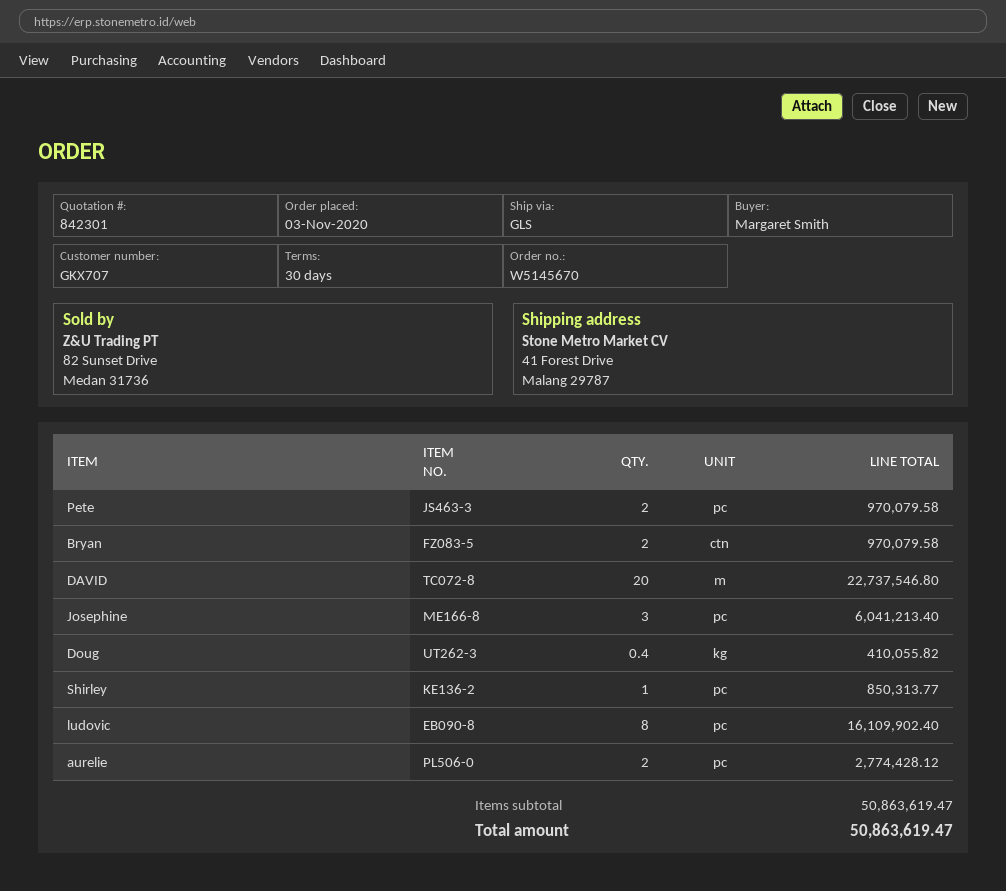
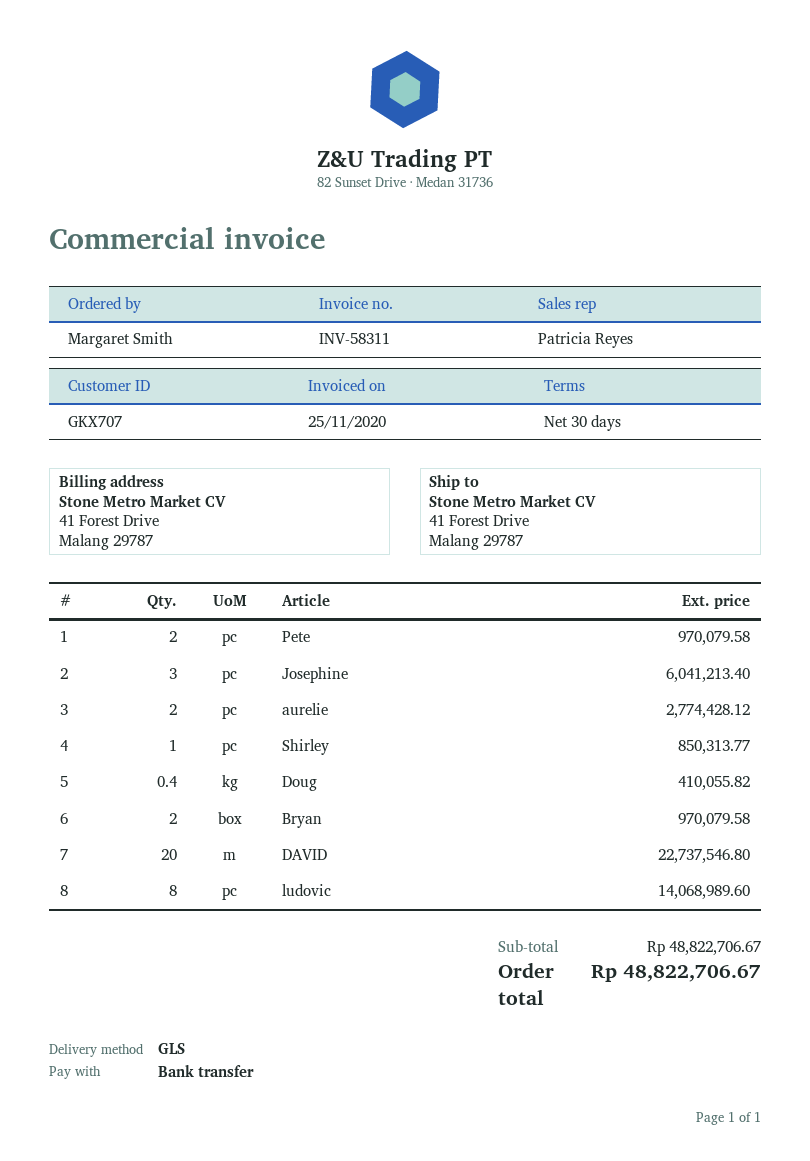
ludovic: 8 for 16109902.40 -> 8 for 14068989.60
subtotal: 50863619.47 -> 48822706.67
total: 50863619.47 -> 48822706.67

